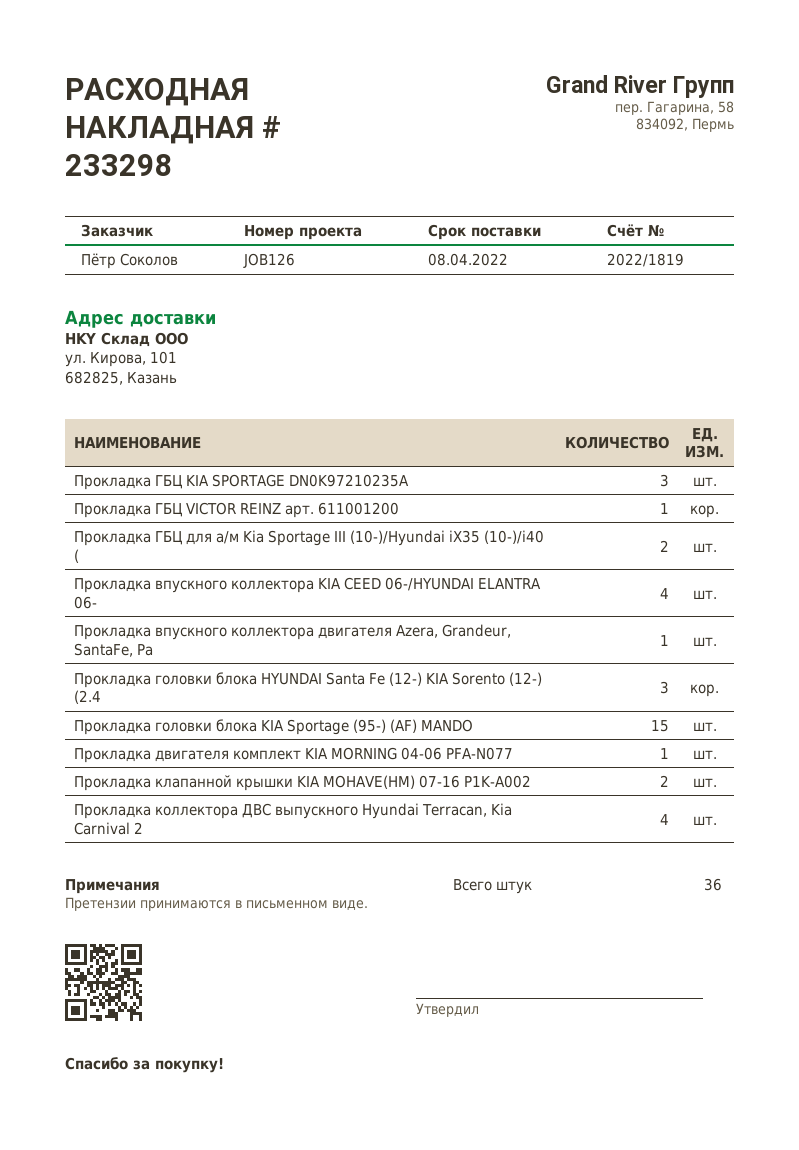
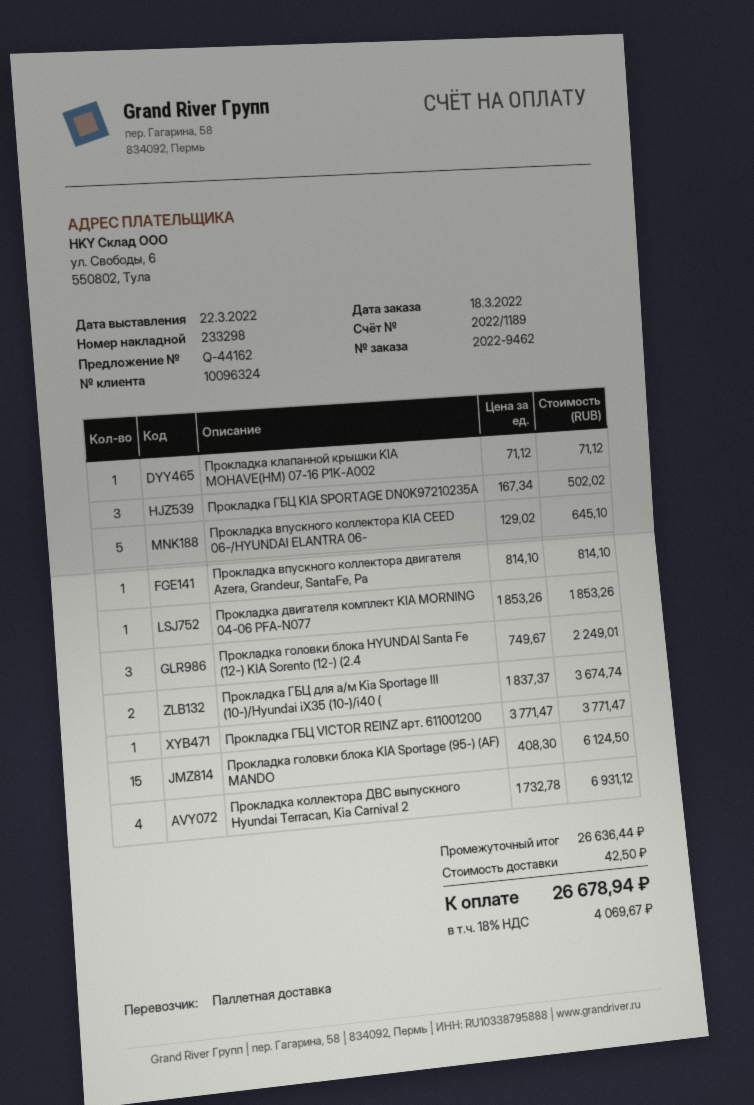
invoice number: 2022/1819 -> 2022/1189
Прокладка впускного коллектора KIA CEED 06-/HYUNDAI ELANTRA 06-: 4 -> 5
Прокладка клапанной крышки KIA MOHAVE(HM) 07-16 P1K-A002: 2 -> 1

